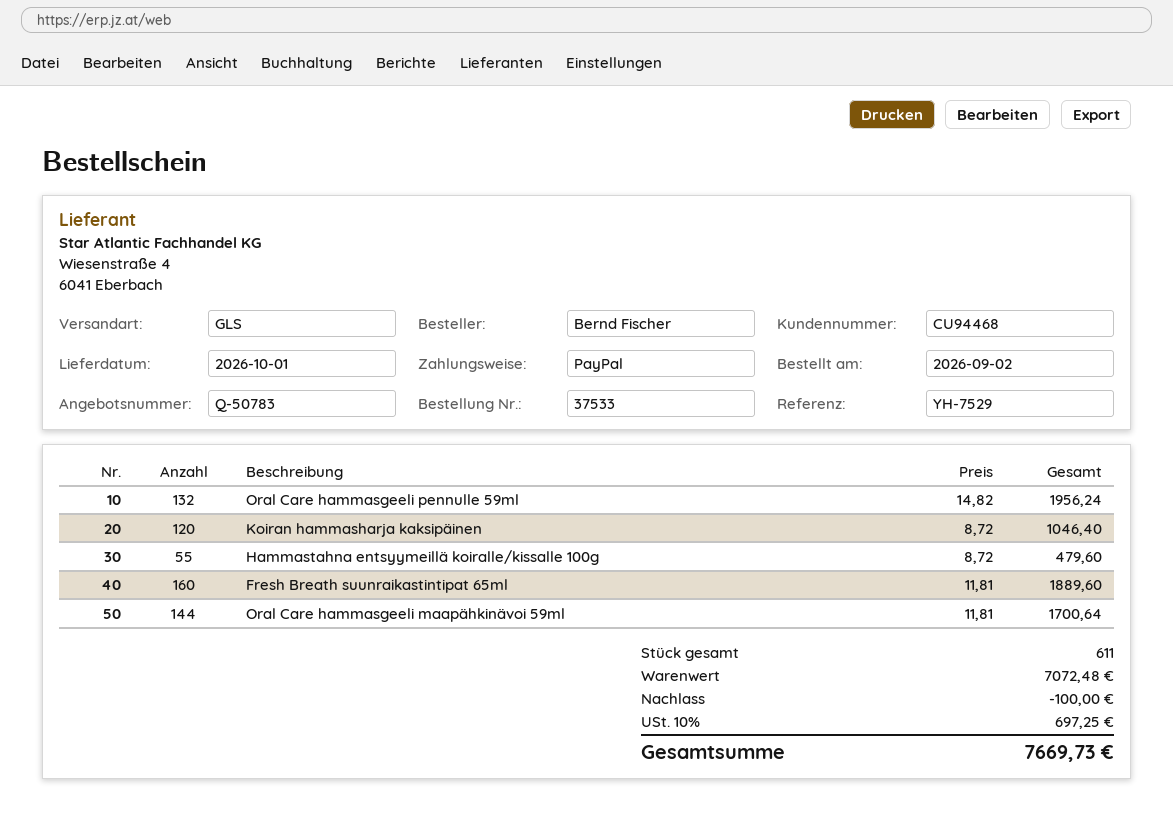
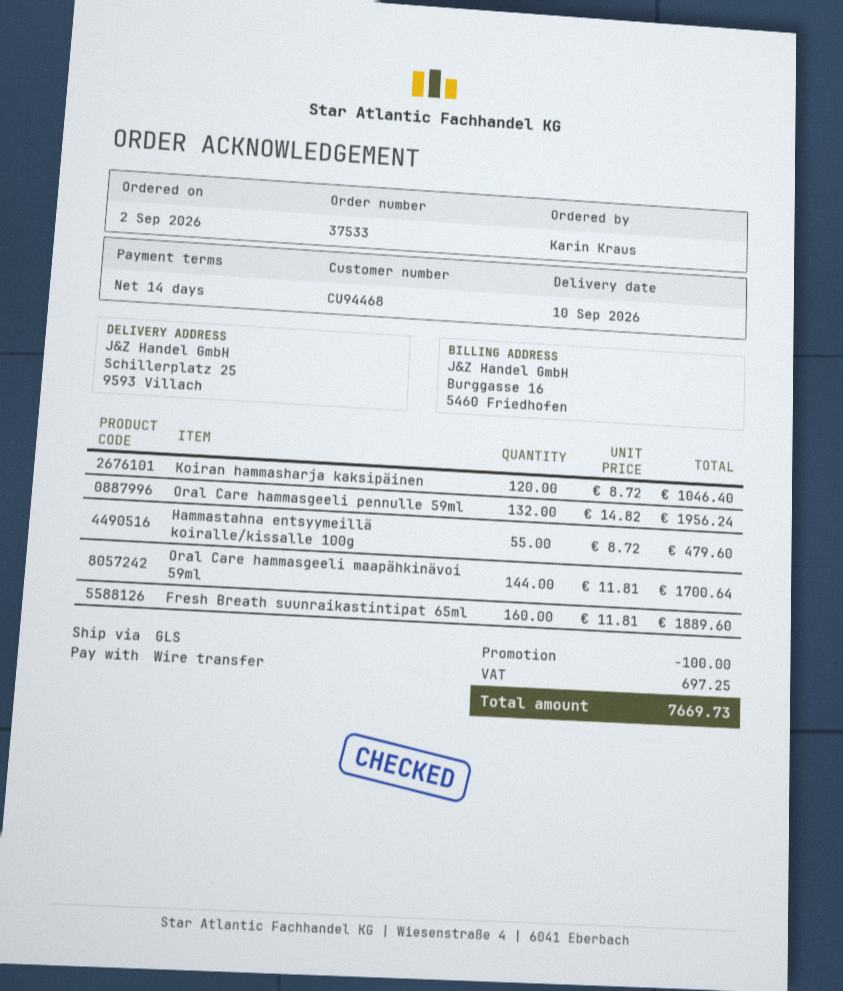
delivery date: 2026-10-01 -> 2026-09-10
ordered by: Bernd Fischer -> Karin Kraus
payment method: PayPal -> bank transfer

